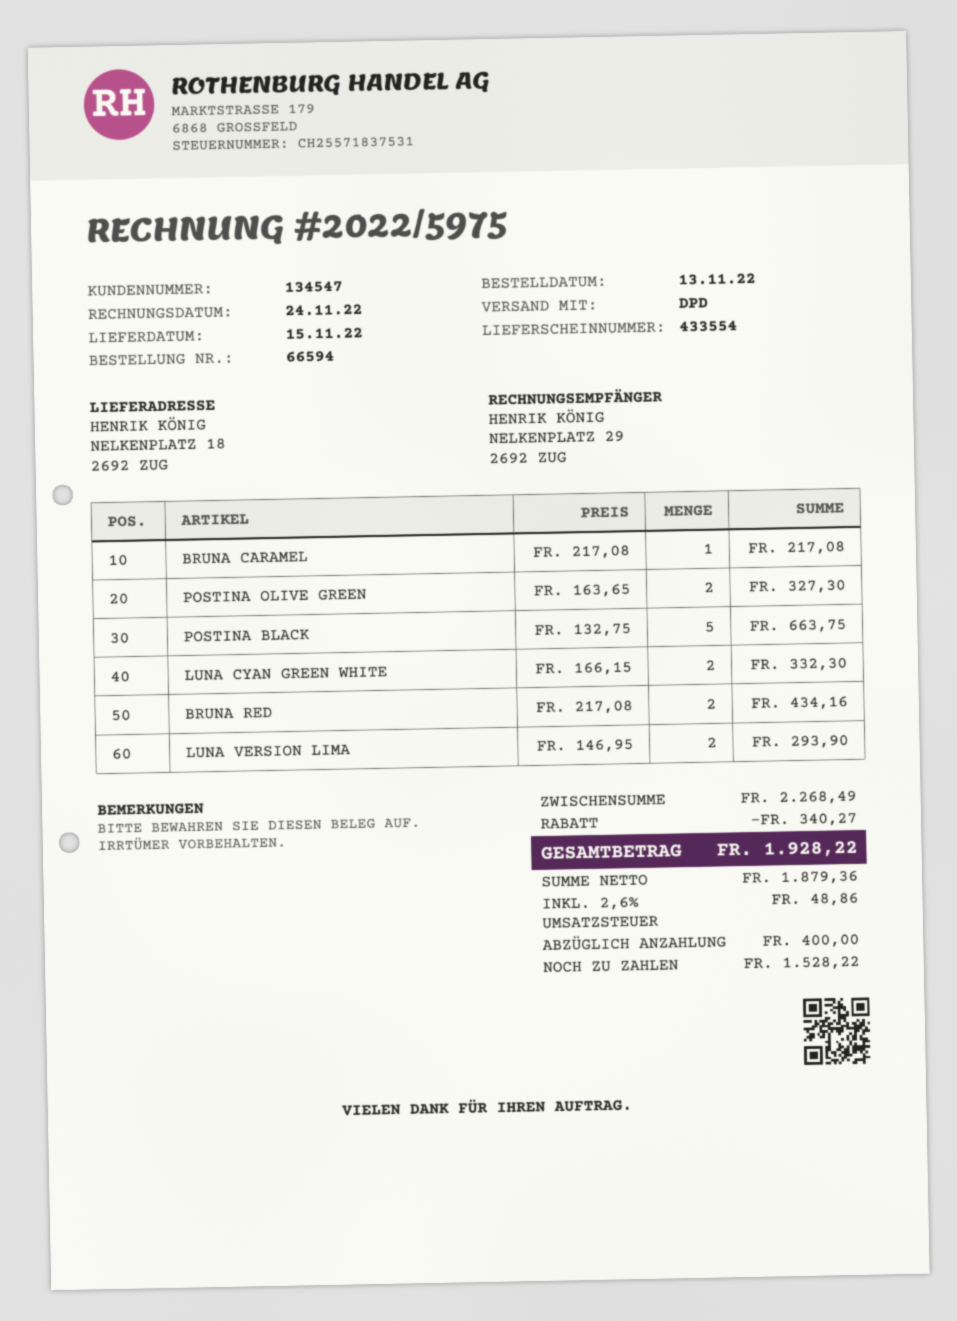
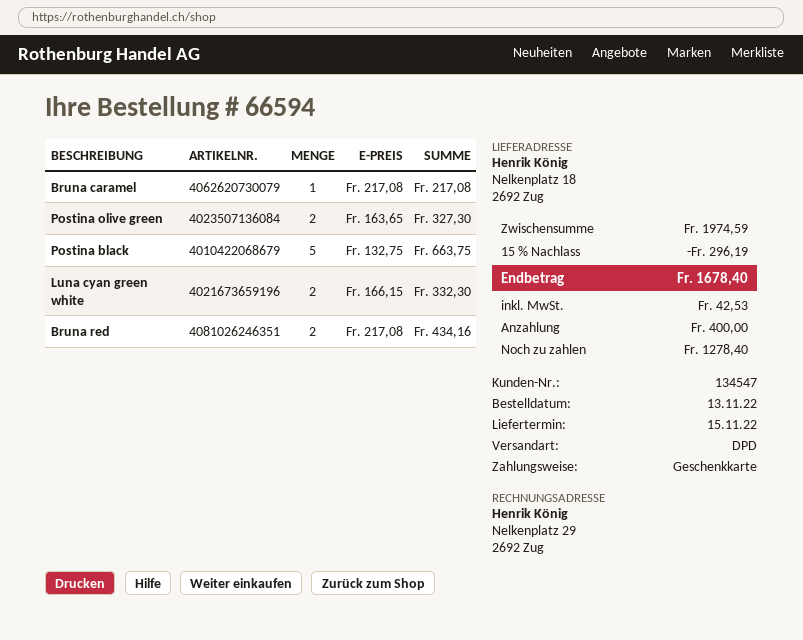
LUNA VERSION LIMA: 2 x 146.95 = 293.90 -> none
subtotal: 2268.49 -> 1974.59
discount: 340.27 -> 296.19
tax: 48.86 -> 42.53
total: 1928.22 -> 1678.40
balance: 1528.22 -> 1278.40

